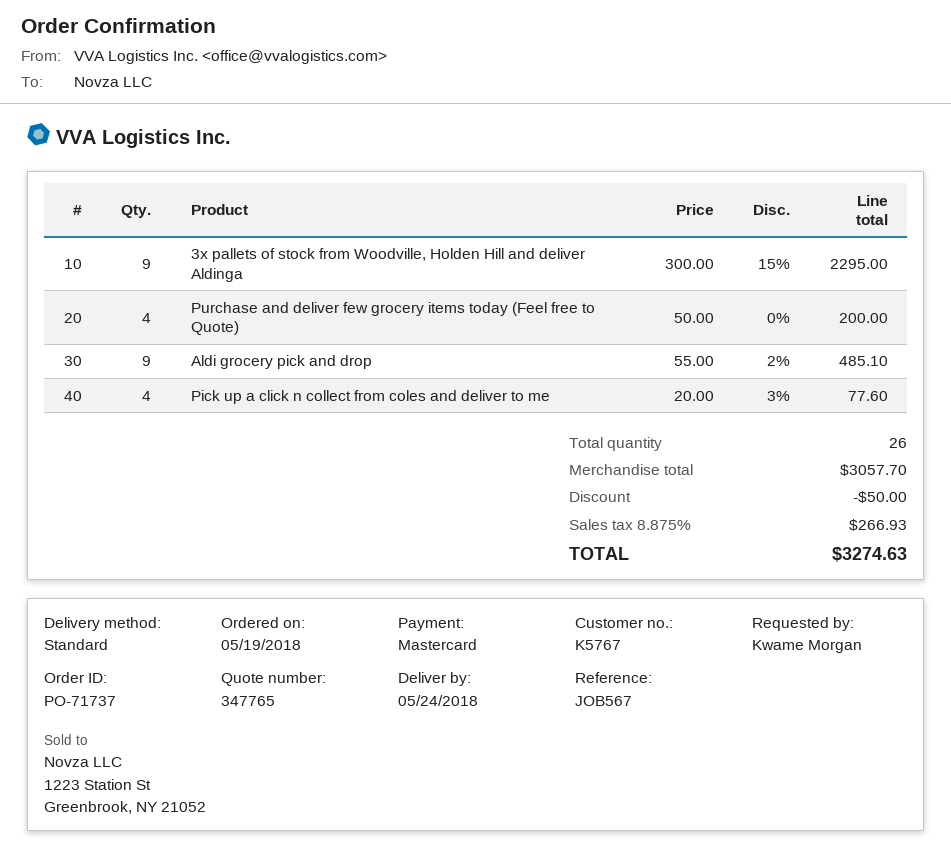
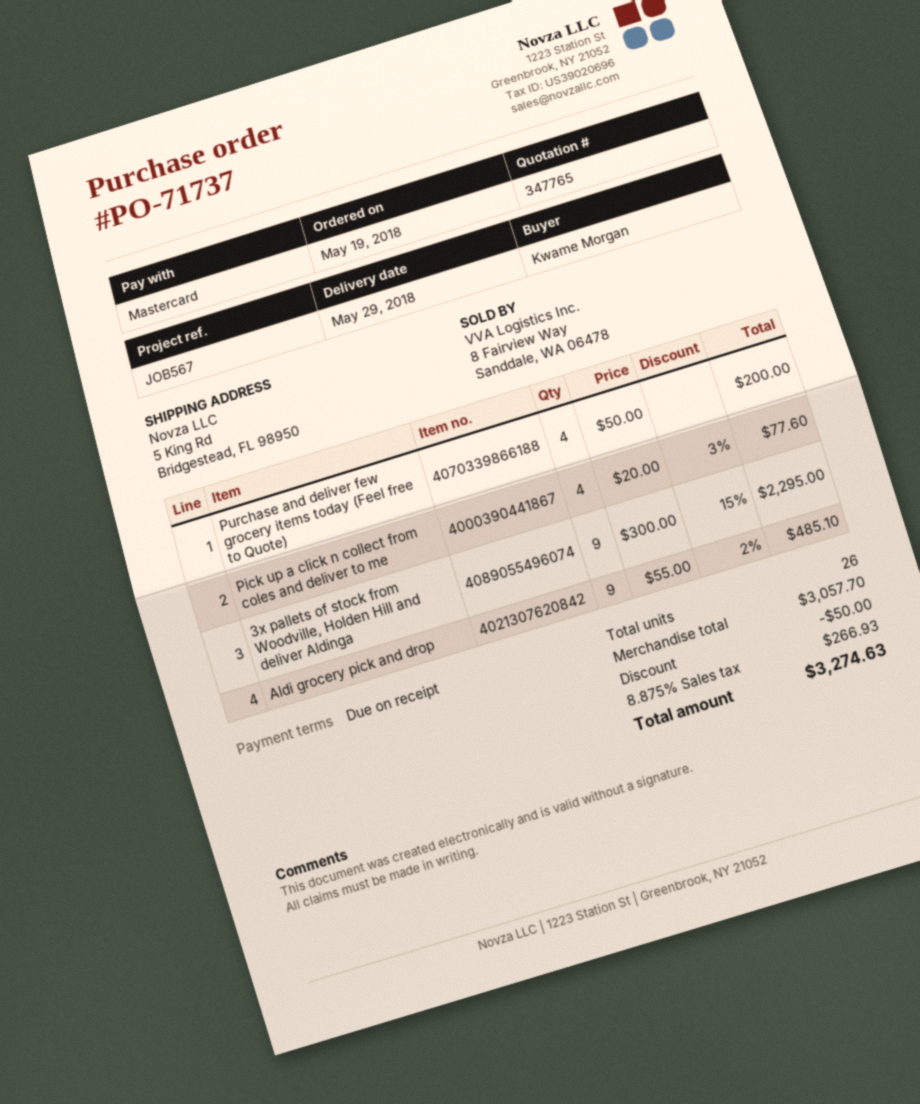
delivery date: 2018-05-24 -> 2018-05-29

